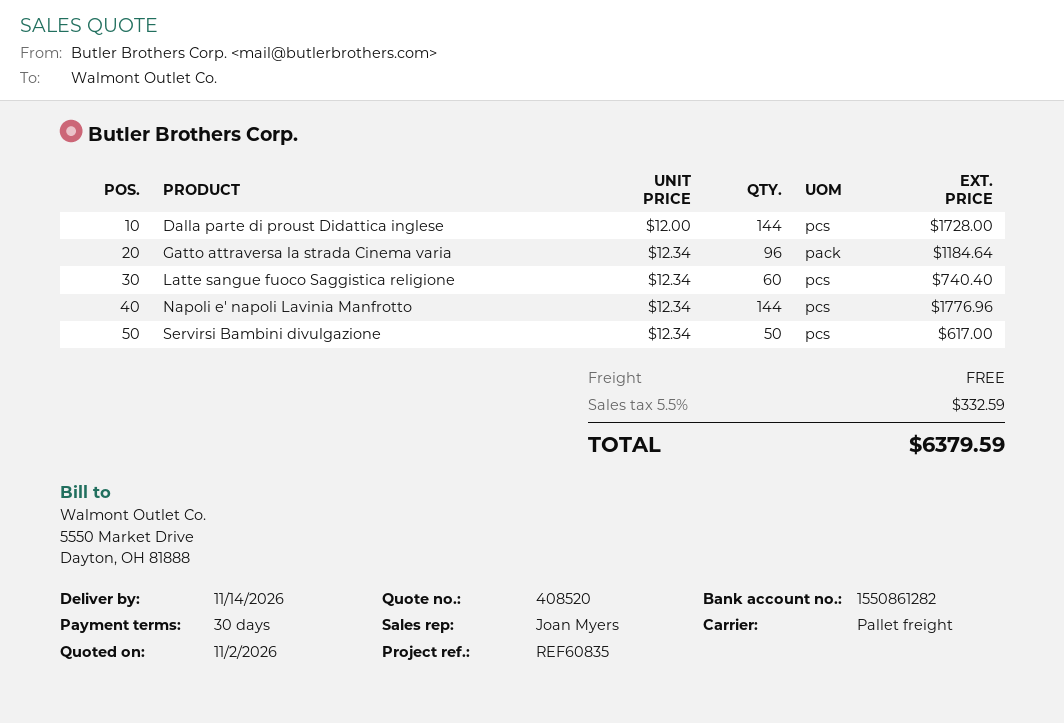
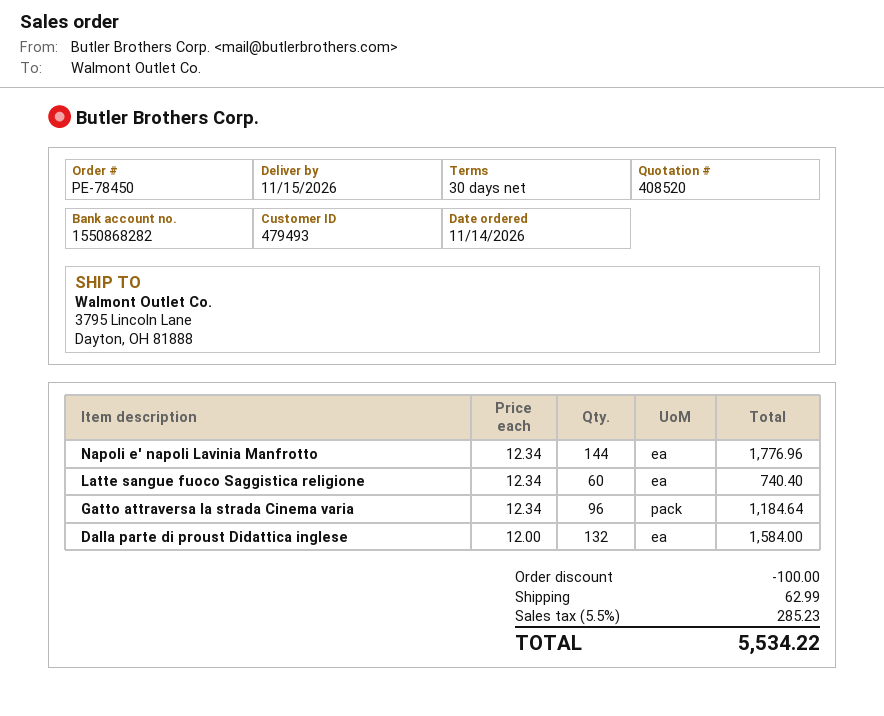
delivery date: 2026-11-14 -> 2026-11-15
bank account: 1550861282 -> 1550868282
Dalla parte di proust Didattica inglese: 144 x 12.00 = 1728.00 -> 132 x 12.00 = 1584.00
Servirsi Bambini divulgazione: 50 x 12.34 = 617.00 -> none
discount: none -> 100.00
shipping: 0.00 -> 62.99
tax: 5.5% = 332.59 -> 5.5% = 285.23
total: 6379.59 -> 5534.22

